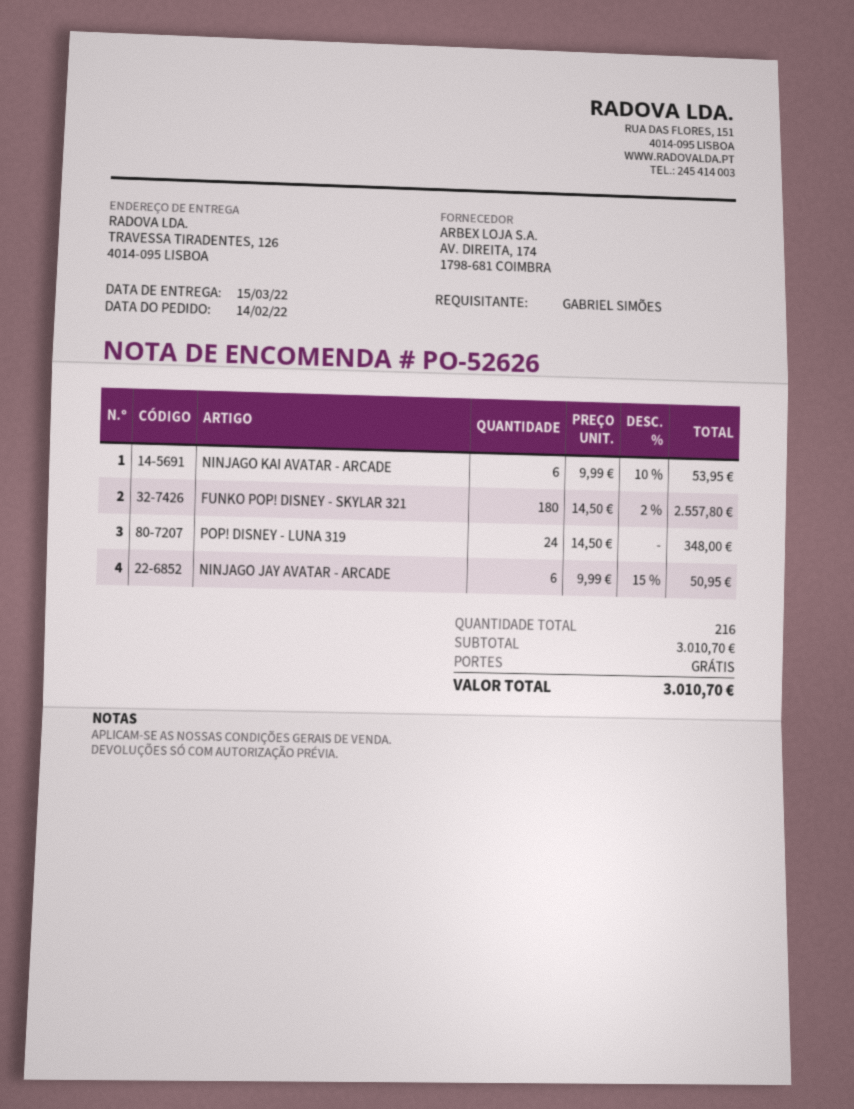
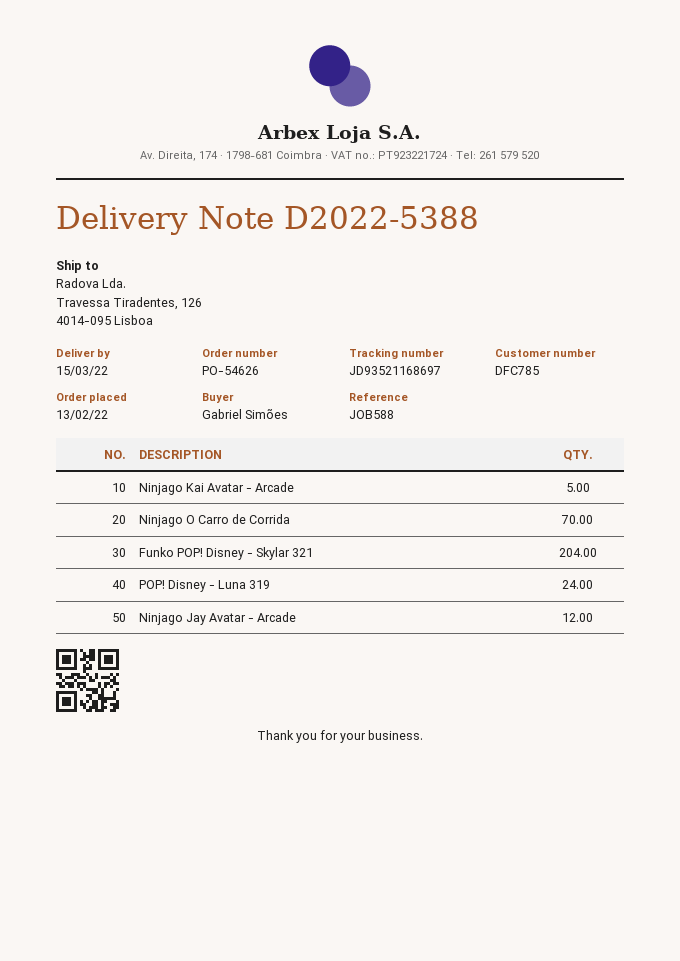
order number: PO-52626 -> PO-54626
order date: 2022-02-14 -> 2022-02-13
NINJAGO KAI AVATAR - ARCADE: 6 -> 5
FUNKO POP! DISNEY - SKYLAR 321: 180 -> 204
NINJAGO JAY AVATAR - ARCADE: 6 -> 12
Ninjago O Carro de Corrida: none -> 70

